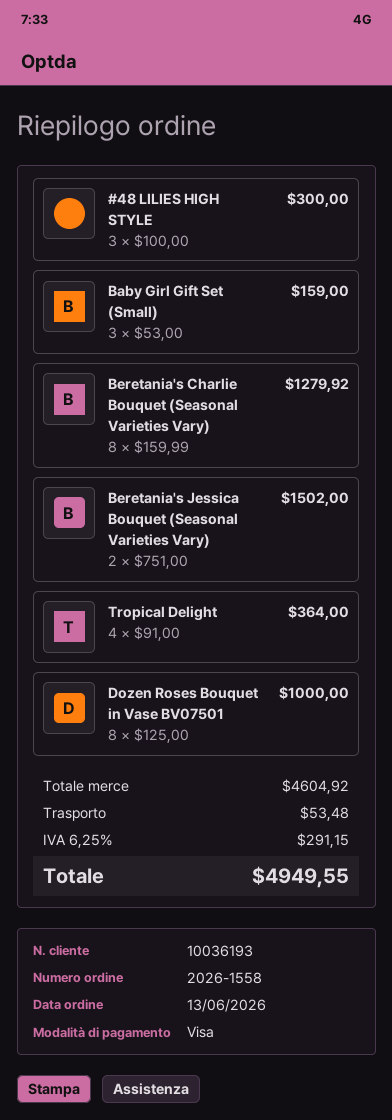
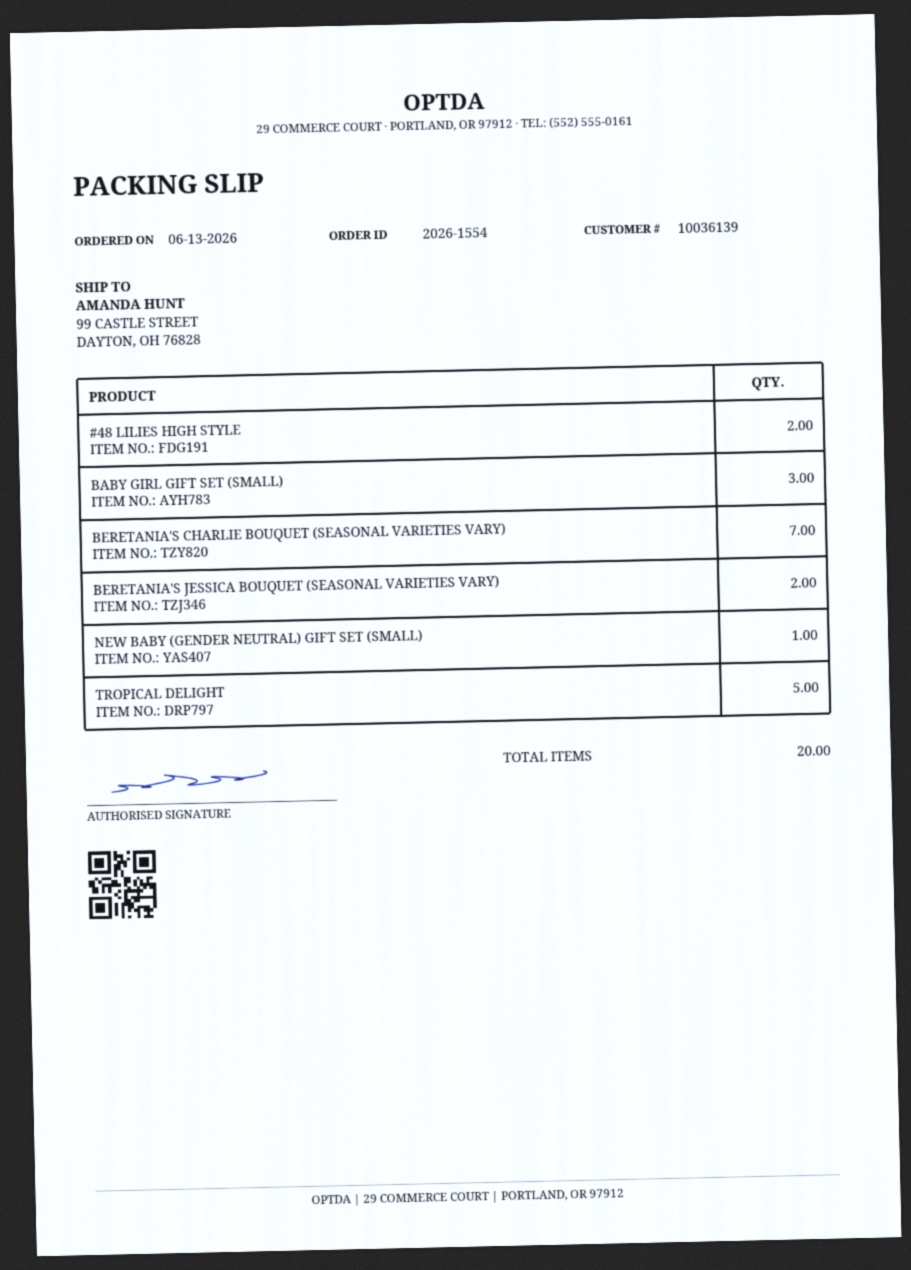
order number: 2026-1558 -> 2026-1554
customer number: 10036193 -> 10036139
#48 LILIES HIGH STYLE: 3 -> 2
Beretania's Charlie Bouquet (Seasonal Varieties Vary): 8 -> 7
Tropical Delight: 4 -> 5
Dozen Roses Bouquet in Vase BV07501: 8 -> none
NEW BABY (GENDER NEUTRAL) GIFT SET (SMALL): none -> 1

